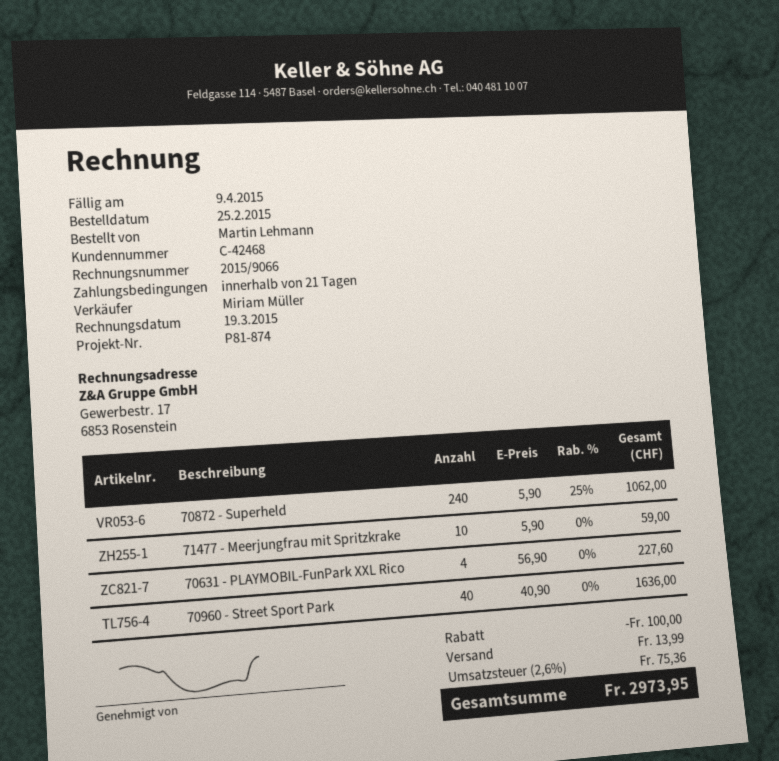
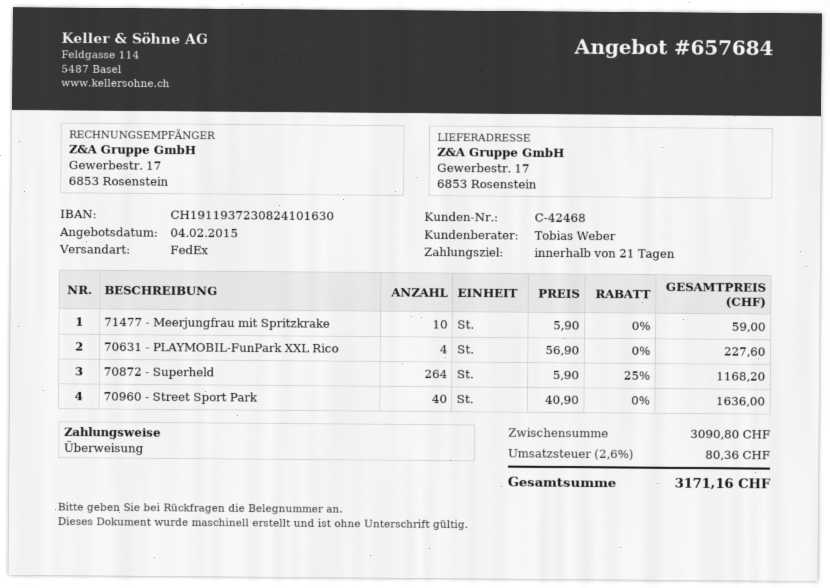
sales rep: Miriam Müller -> Tobias Weber
70872 - Superheld: 240 x 5.90 - 25% = 1062.00 -> 264 x 5.90 - 25% = 1168.20
discount: 100.00 -> none
shipping: 13.99 -> none
tax: 2.6% = 75.36 -> 2.6% = 80.36
total: 2973.95 -> 3171.16

